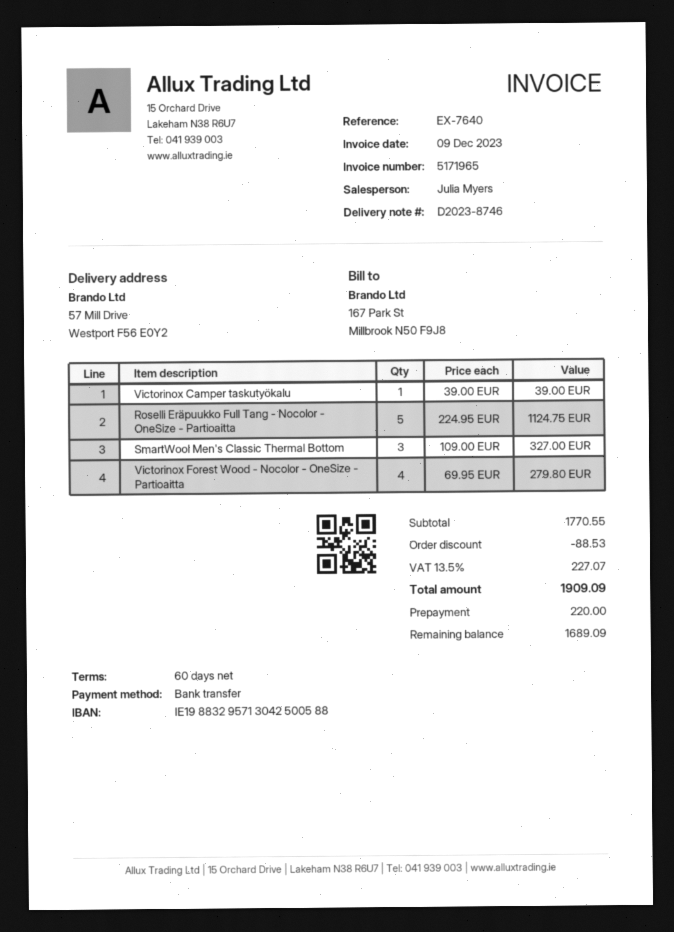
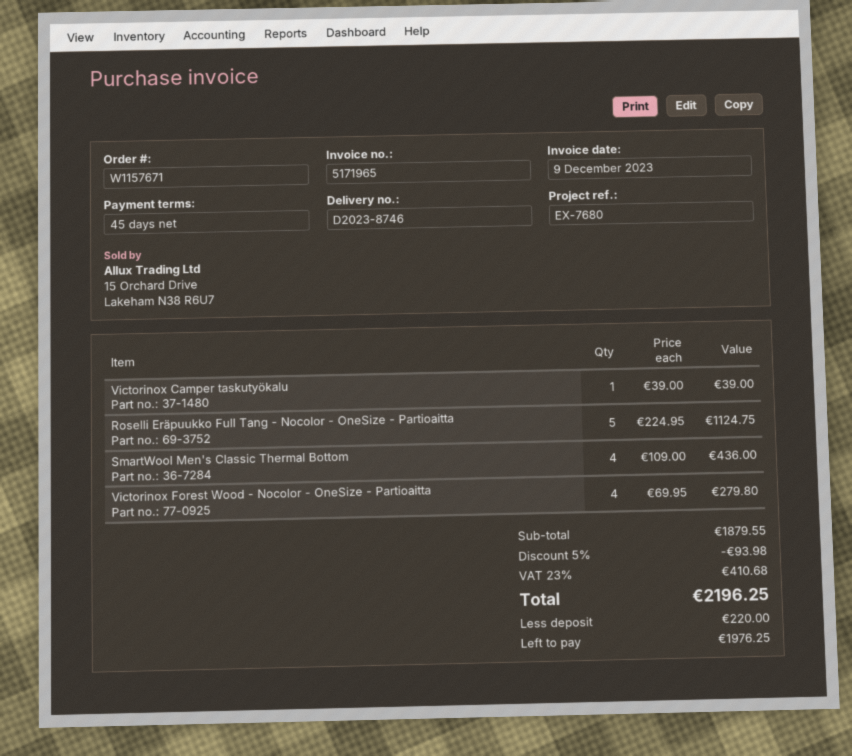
payment terms: 60 days -> 45 days
reference: EX-7640 -> EX-7680
SmartWool Men's Classic Thermal Bottom: 3 x 109.00 = 327.00 -> 4 x 109.00 = 436.00
subtotal: 1770.55 -> 1879.55
discount: 88.53 -> 93.98
tax: 13.5% = 227.07 -> 23% = 410.68
total: 1909.09 -> 2196.25
balance: 1689.09 -> 1976.25

